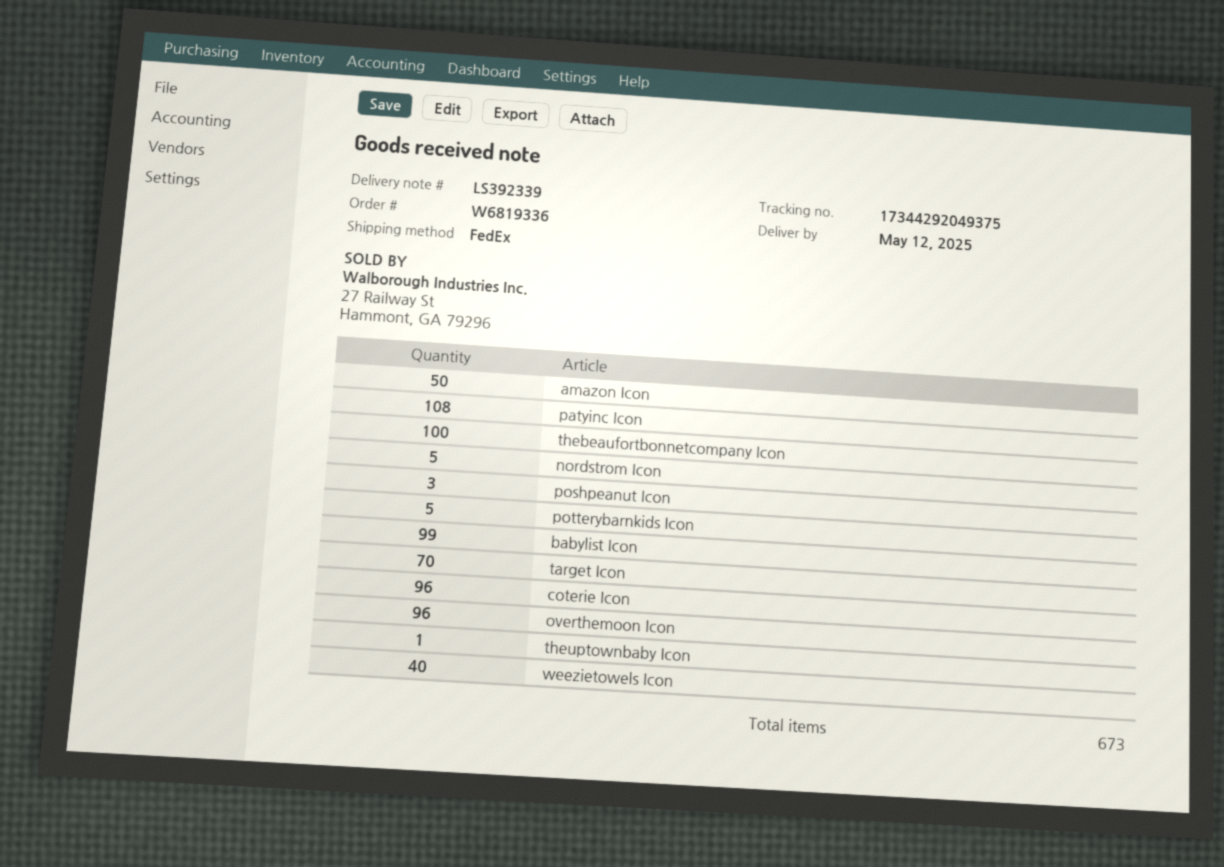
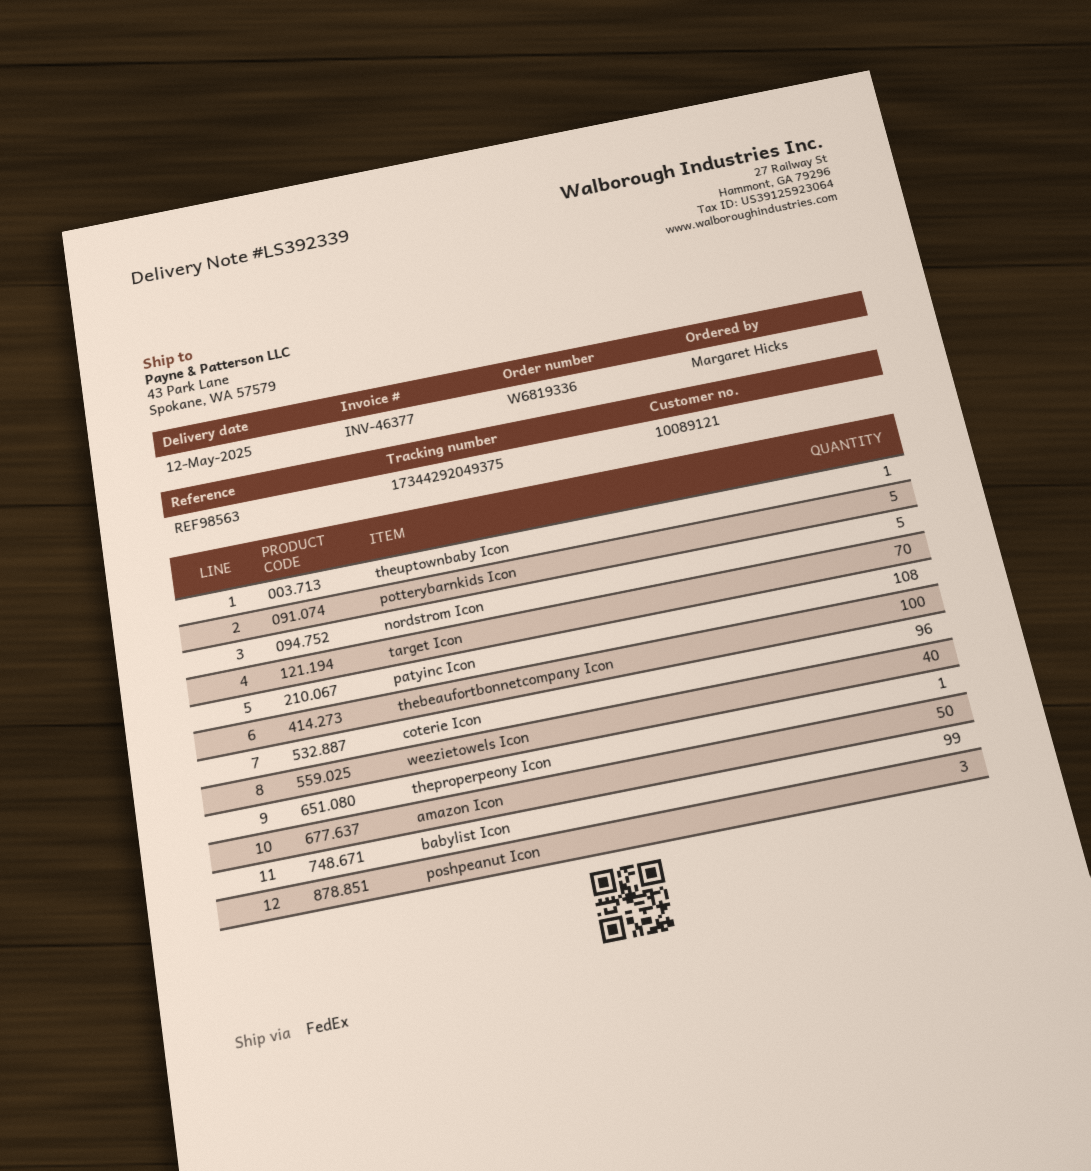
overthemoon Icon: 96 -> none
theproperpeony Icon: none -> 1

